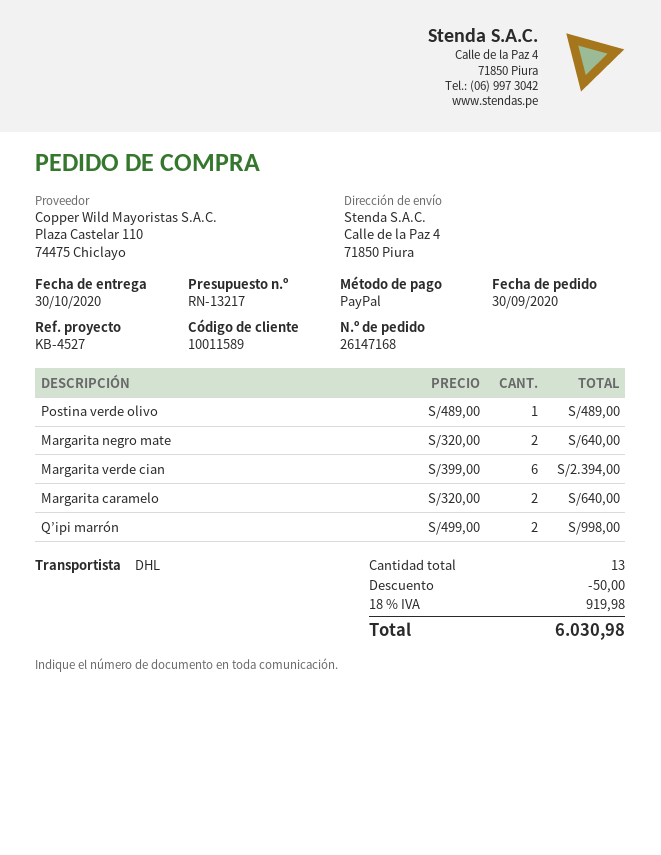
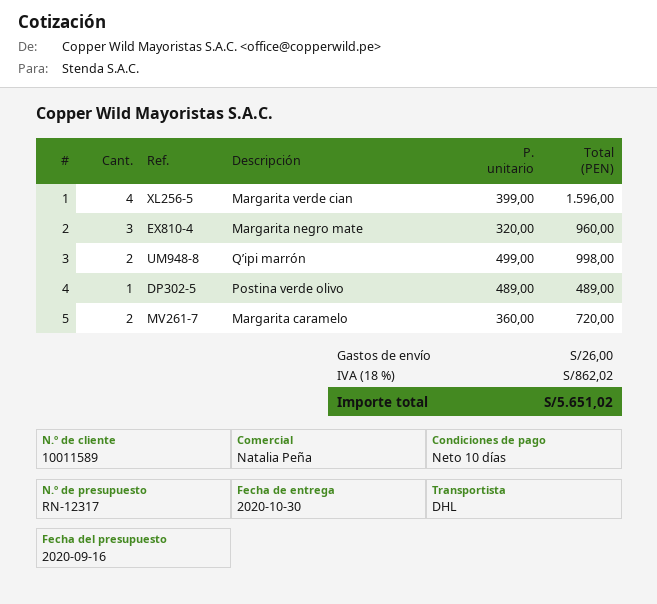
quote number: RN-13217 -> RN-12317
Margarita negro mate: 2 x 320.00 = 640.00 -> 3 x 320.00 = 960.00
Margarita verde cian: 6 x 399.00 = 2394.00 -> 4 x 399.00 = 1596.00
Margarita caramelo: 2 x 320.00 = 640.00 -> 2 x 360.00 = 720.00
discount: 50.00 -> none
shipping: none -> 26.00
tax: 18% = 919.98 -> 18% = 862.02
total: 6030.98 -> 5651.02

